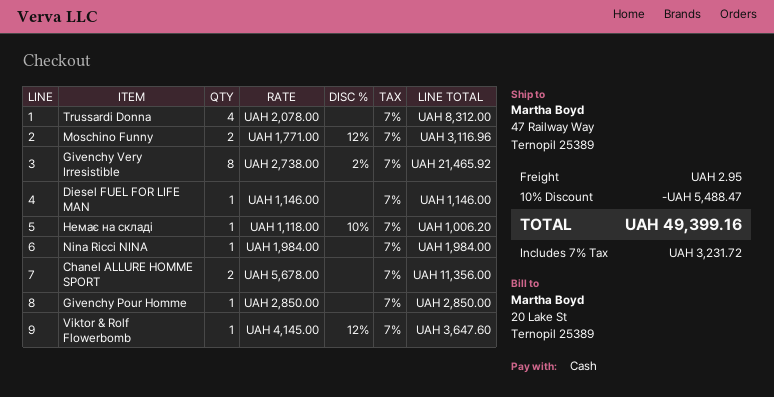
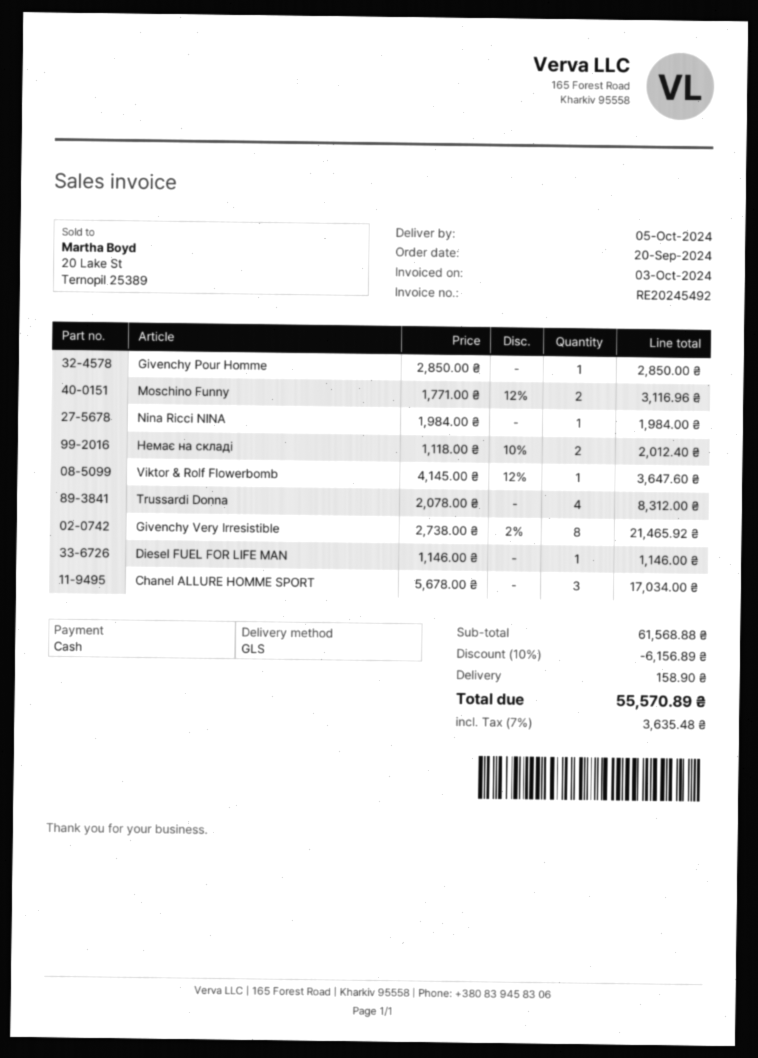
Немає на складі: 1 x 1118.00 - 10% = 1006.20 -> 2 x 1118.00 - 10% = 2012.40
Chanel ALLURE HOMME SPORT: 2 x 5678.00 = 11356.00 -> 3 x 5678.00 = 17034.00
discount: 10% = 5488.47 -> 10% = 6156.89
shipping: 2.95 -> 158.90
tax: 7% = 3231.72 -> 7% = 3635.48
total: 49399.16 -> 55570.89

